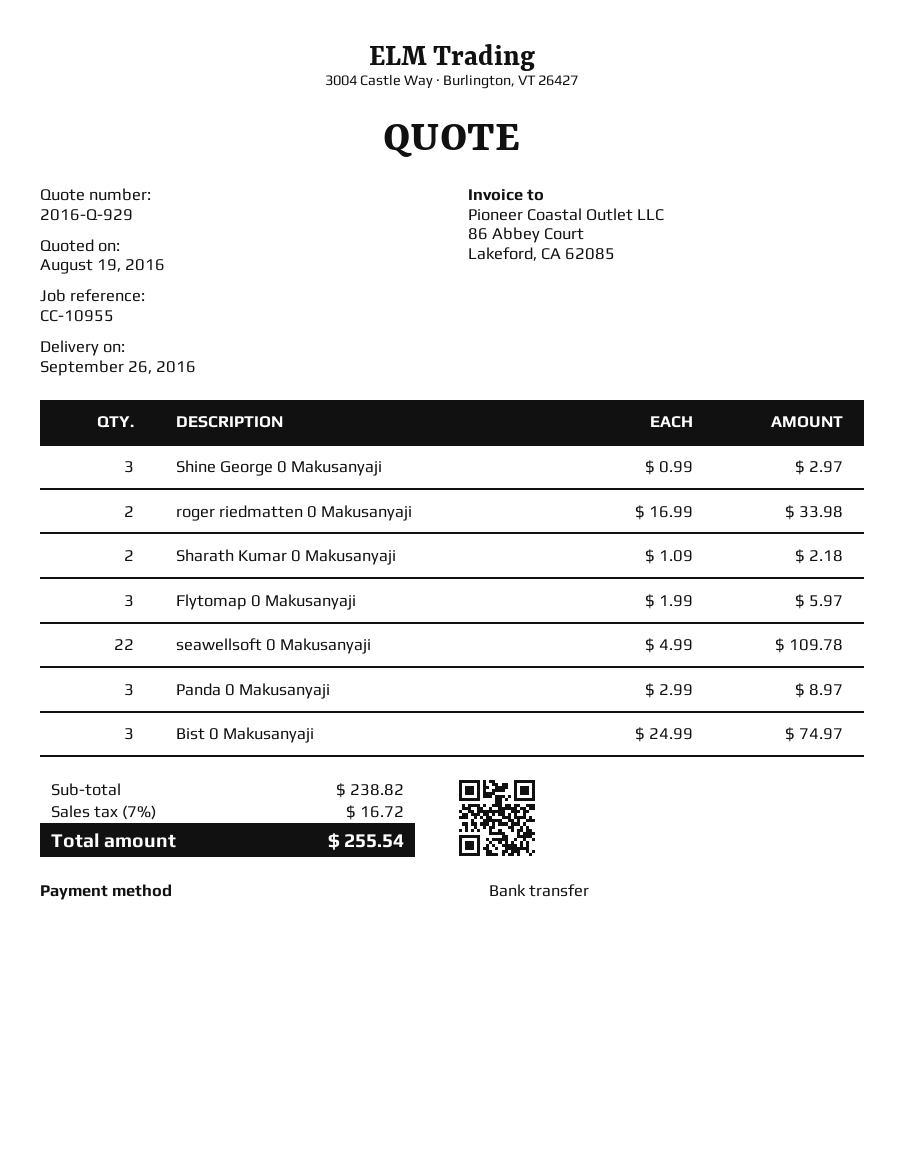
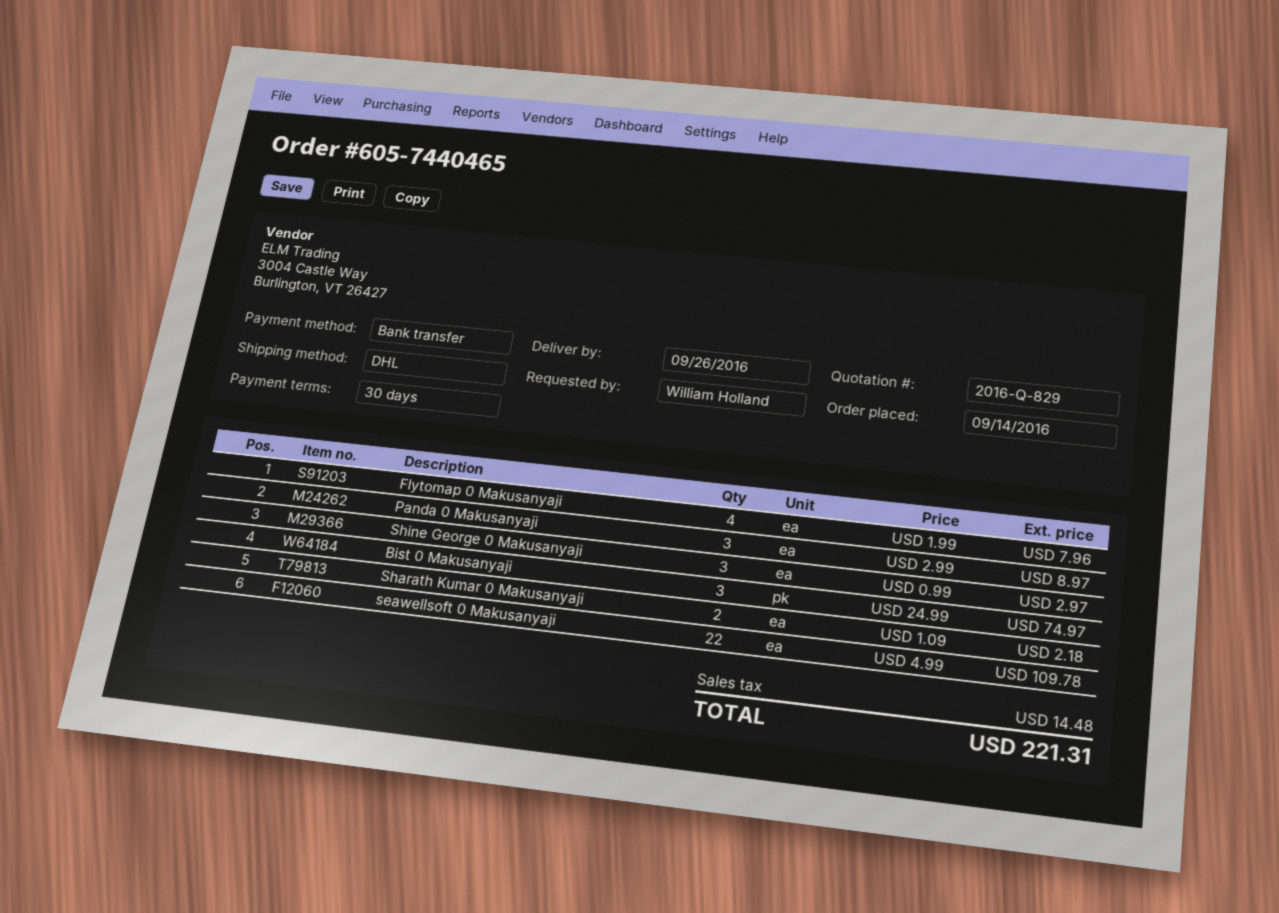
quote number: 2016-Q-929 -> 2016-Q-829
roger riedmatten 0 Makusanyaji: 2 x 16.99 = 33.98 -> none
Flytomap 0 Makusanyaji: 3 x 1.99 = 5.97 -> 4 x 1.99 = 7.96
tax: 16.72 -> 14.48
total: 255.54 -> 221.31

